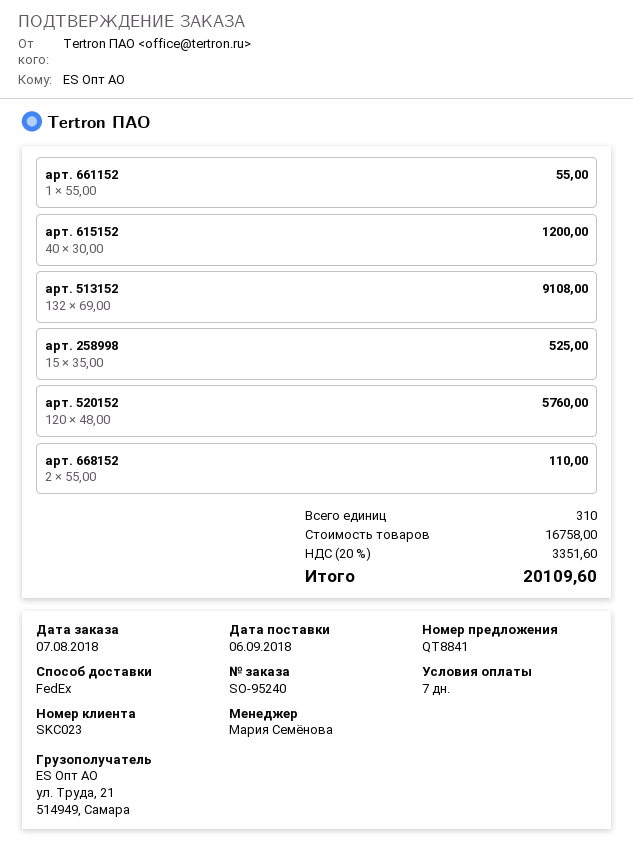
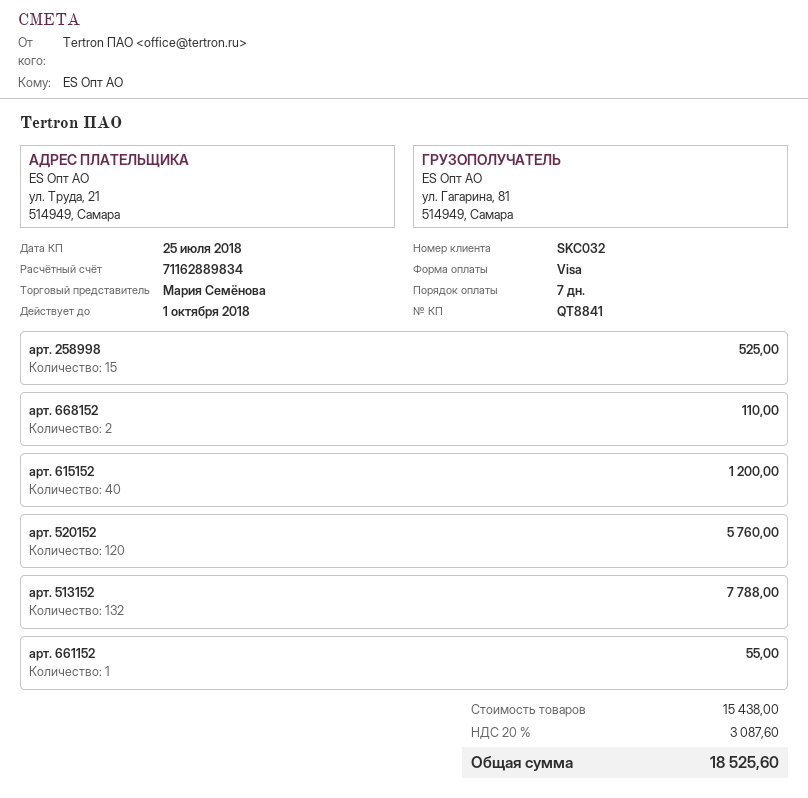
customer number: SKC023 -> SKC032
ship to: ул. Труда, 21, 514949, Самара -> ул. Гагарина, 81, 514949, Самара
арт. 513152: 132 for 9108.00 -> 132 for 7788.00
subtotal: 16758.00 -> 15438.00
tax: 20% = 3351.60 -> 20% = 3087.60
total: 20109.60 -> 18525.60

